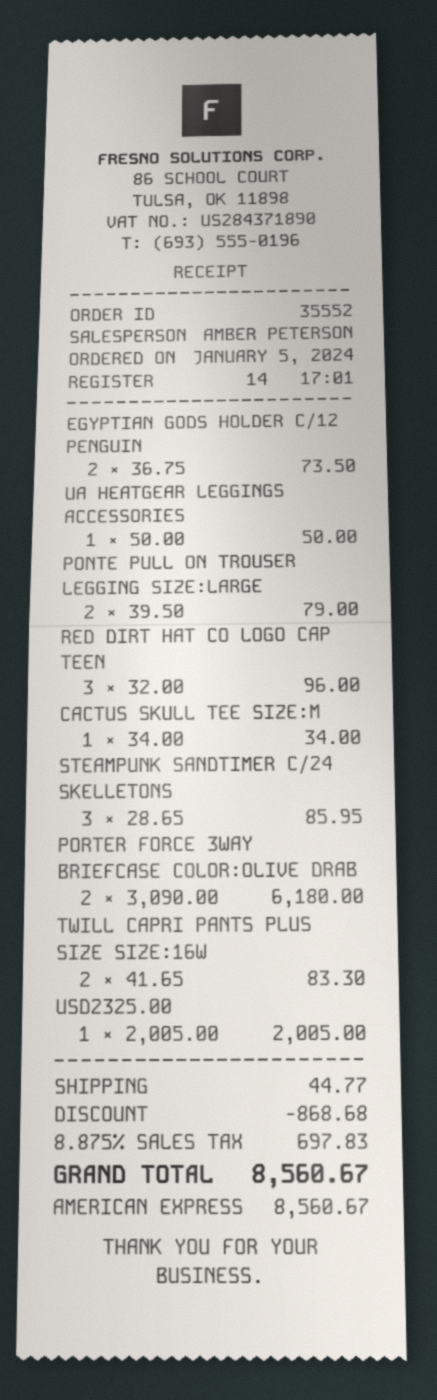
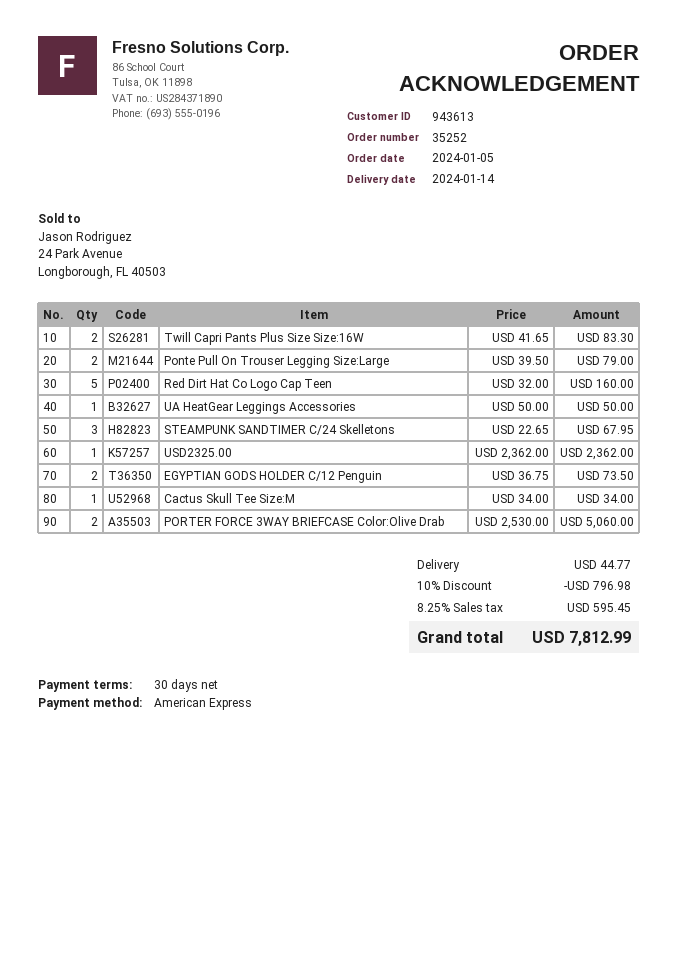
order number: 35552 -> 35252
RED DIRT HAT CO LOGO CAP TEEN: 3 x 32.00 = 96.00 -> 5 x 32.00 = 160.00
STEAMPUNK SANDTIMER C/24 SKELLETONS: 3 x 28.65 = 85.95 -> 3 x 22.65 = 67.95
PORTER FORCE 3WAY BRIEFCASE COLOR:OLIVE DRAB: 2 x 3090.00 = 6180.00 -> 2 x 2530.00 = 5060.00
USD2325.00: 1 x 2005.00 = 2005.00 -> 1 x 2362.00 = 2362.00
discount: 868.68 -> 796.98
tax: 8.875% = 697.83 -> 8.25% = 595.45
total: 8560.67 -> 7812.99

